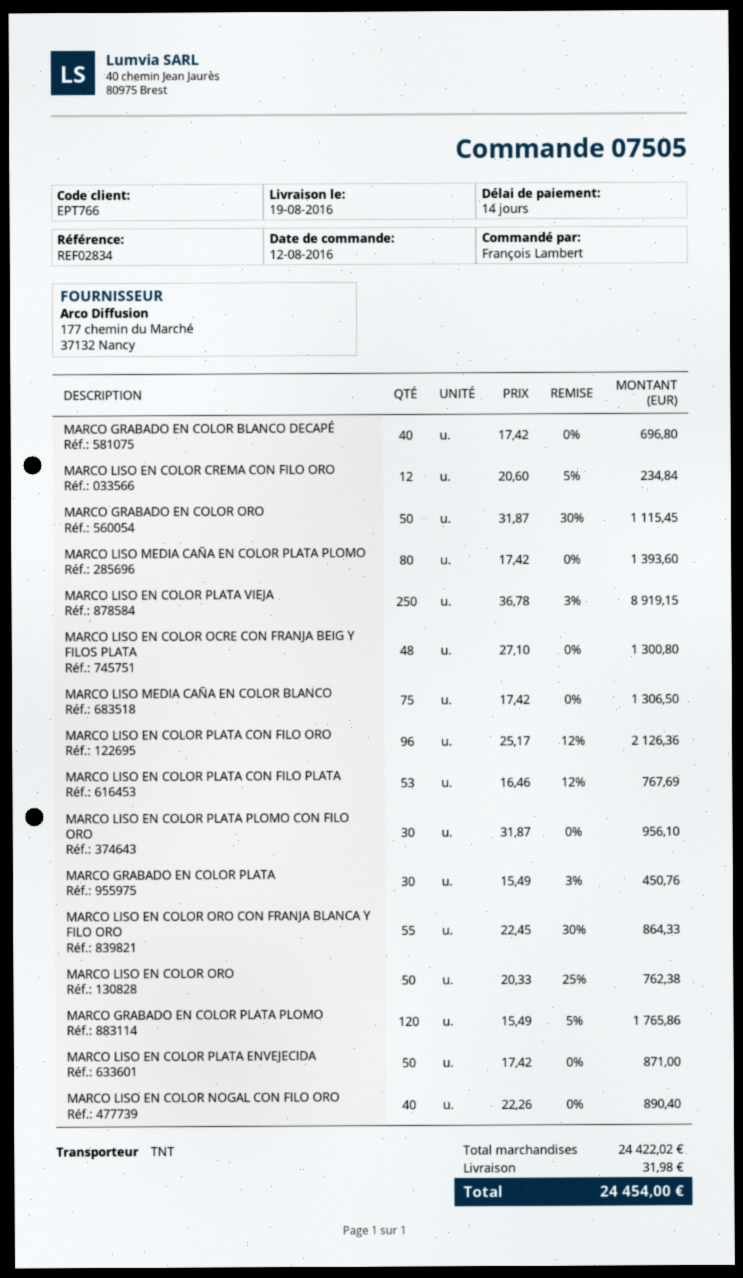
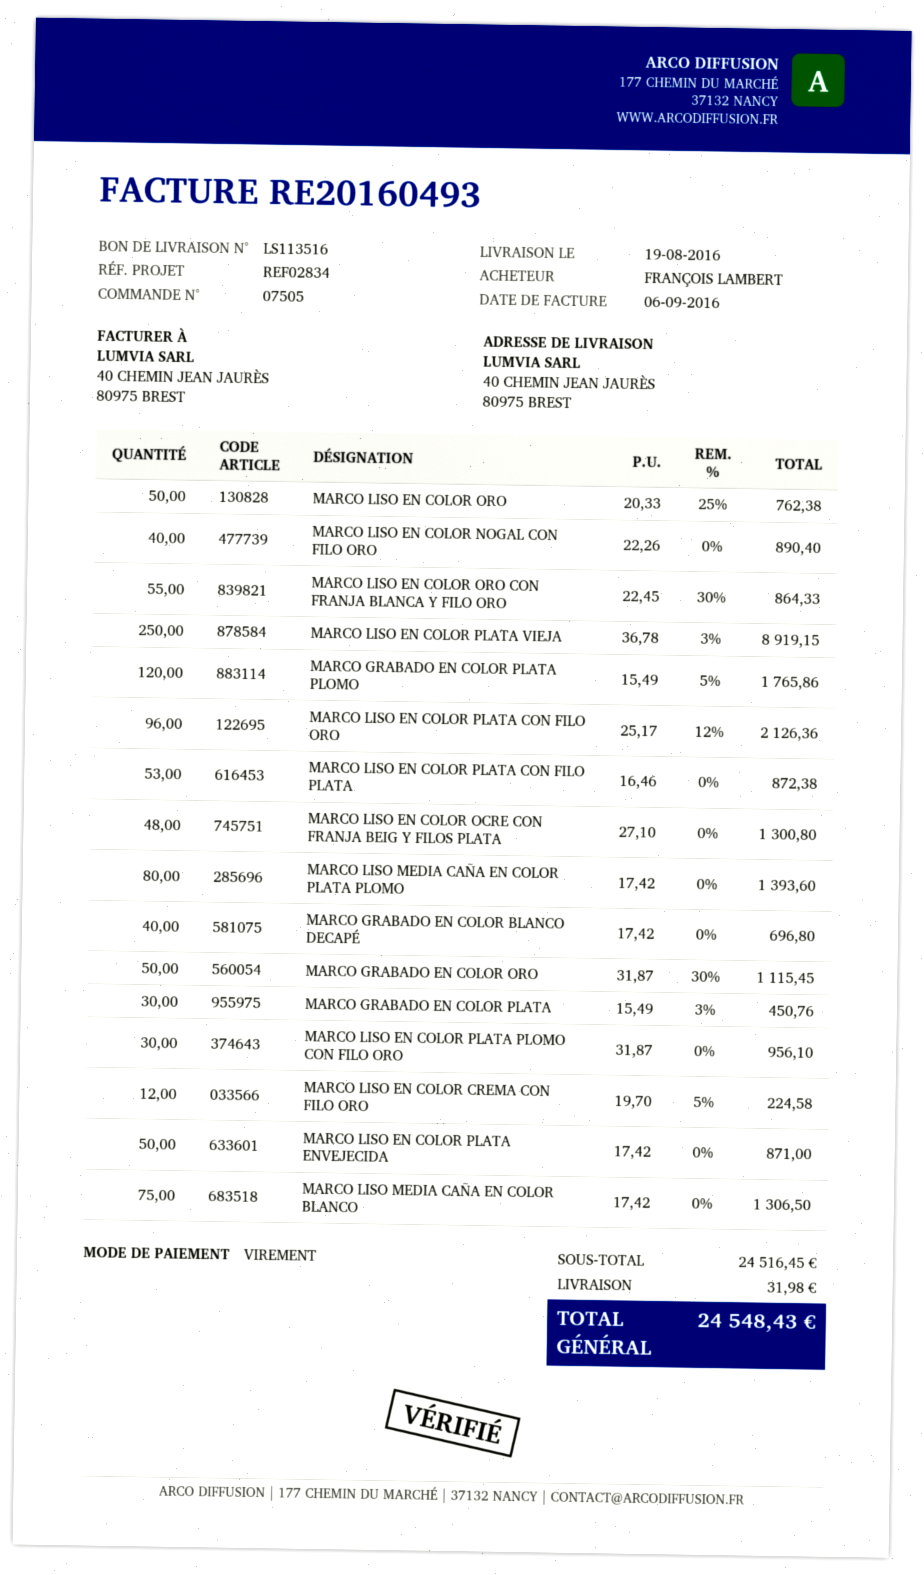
MARCO LISO EN COLOR CREMA CON FILO ORO: 12 x 20.60 - 5% = 234.84 -> 12 x 19.70 - 5% = 224.58
MARCO LISO EN COLOR PLATA CON FILO PLATA: 53 x 16.46 - 12% = 767.69 -> 53 x 16.46 = 872.38
subtotal: 24422.02 -> 24516.45
total: 24454.00 -> 24548.43

